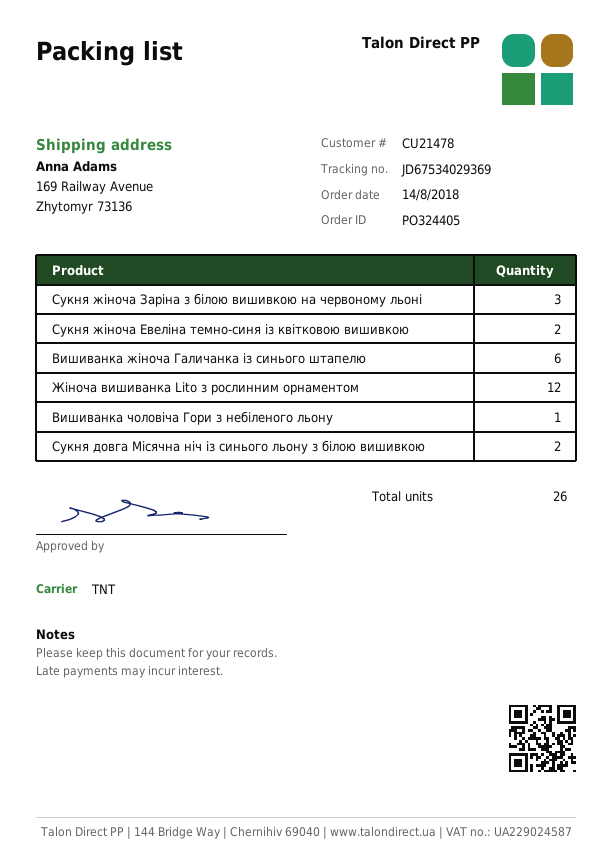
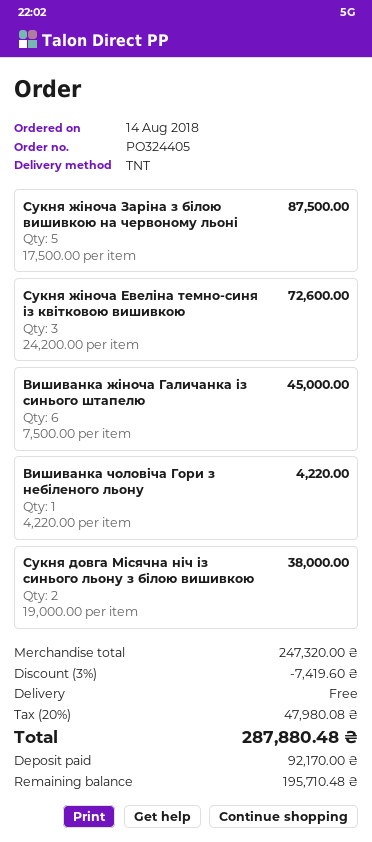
Сукня жіноча Заріна з білою вишивкою на червоному льоні: 3 -> 5
Сукня жіноча Евеліна темно-синя із квітковою вишивкою: 2 -> 3
Жіноча вишиванка Lito з рослинним орнаментом: 12 -> none

